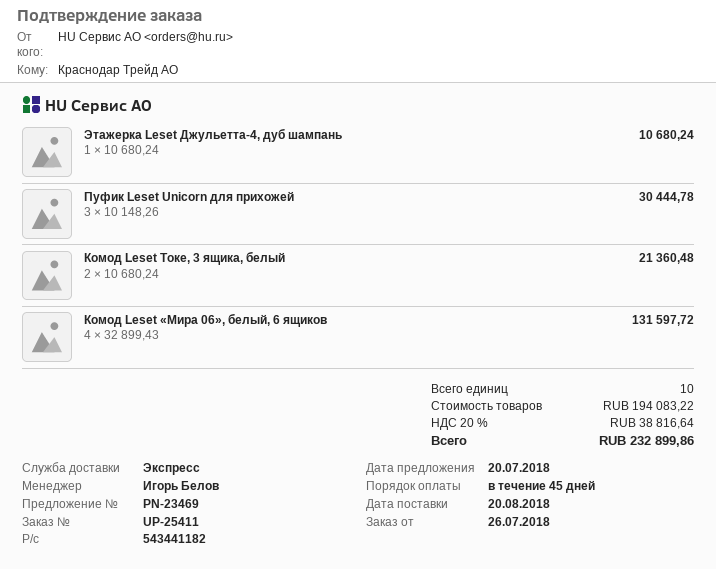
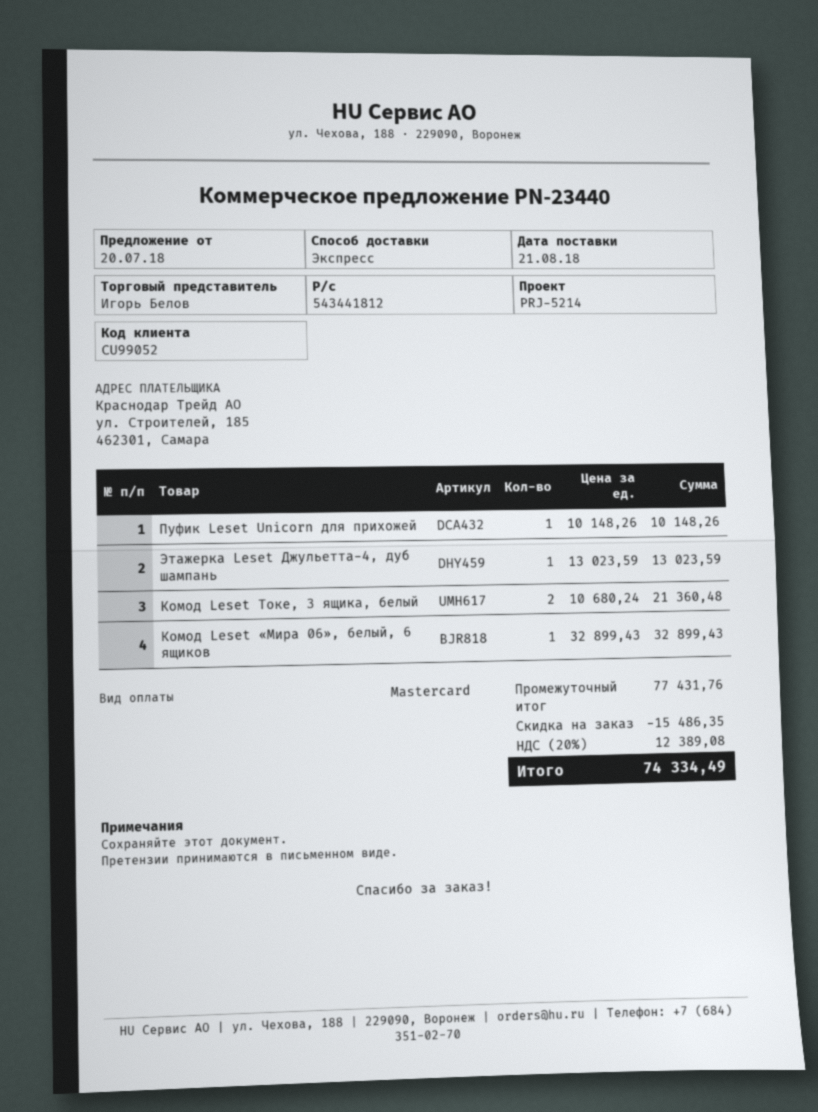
quote number: PN-23469 -> PN-23440
delivery date: 2018-08-20 -> 2018-08-21
bank account: 543441182 -> 543441812
Этажерка Leset Джульетта-4, дуб шампань: 1 x 10680.24 = 10680.24 -> 1 x 13023.59 = 13023.59
Пуфик Leset Unicorn для прихожей: 3 x 10148.26 = 30444.78 -> 1 x 10148.26 = 10148.26
Комод Leset «Мира 06», белый, 6 ящиков: 4 x 32899.43 = 131597.72 -> 1 x 32899.43 = 32899.43
subtotal: 194083.22 -> 77431.76
discount: none -> 15486.35
tax: 20% = 38816.64 -> 20% = 12389.08
total: 232899.86 -> 74334.49

